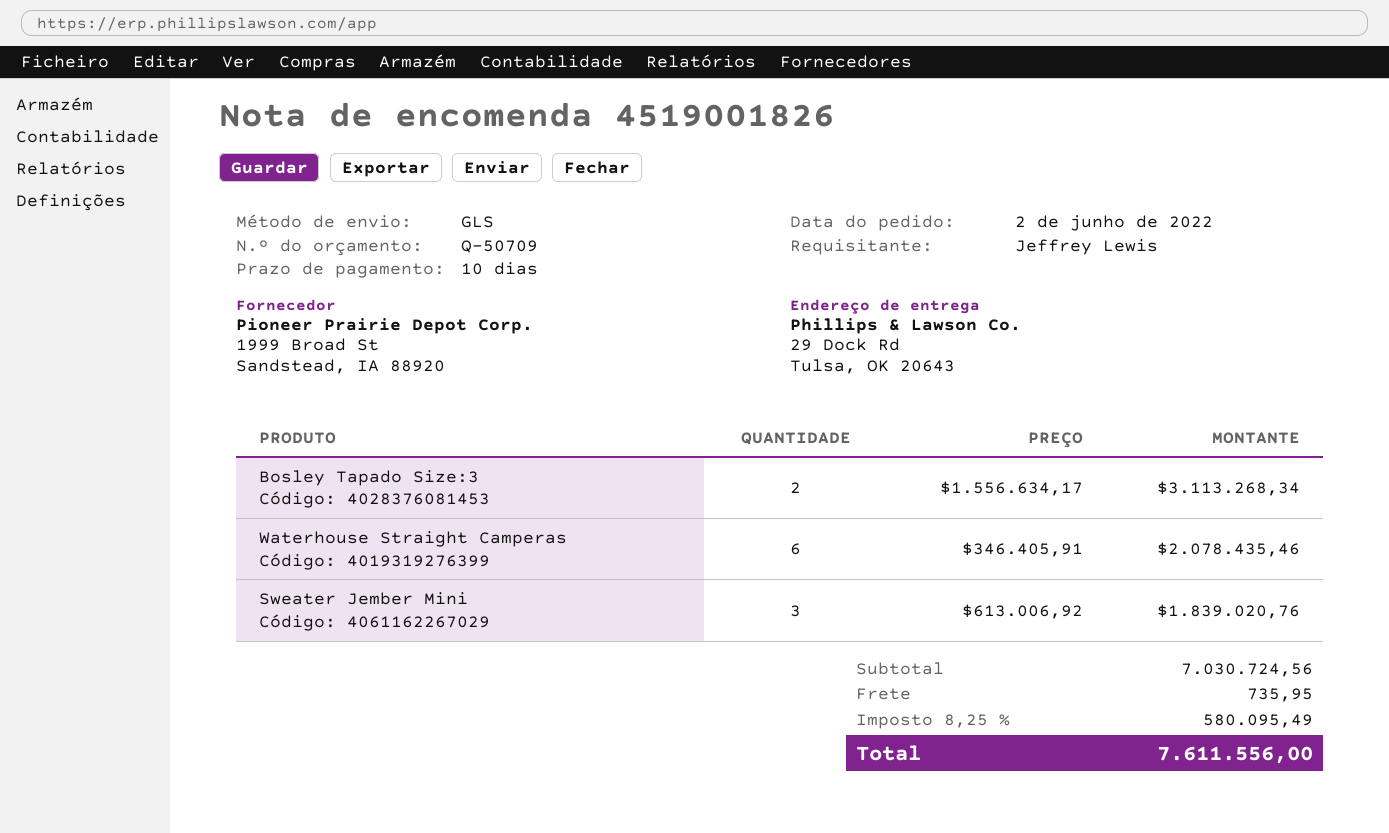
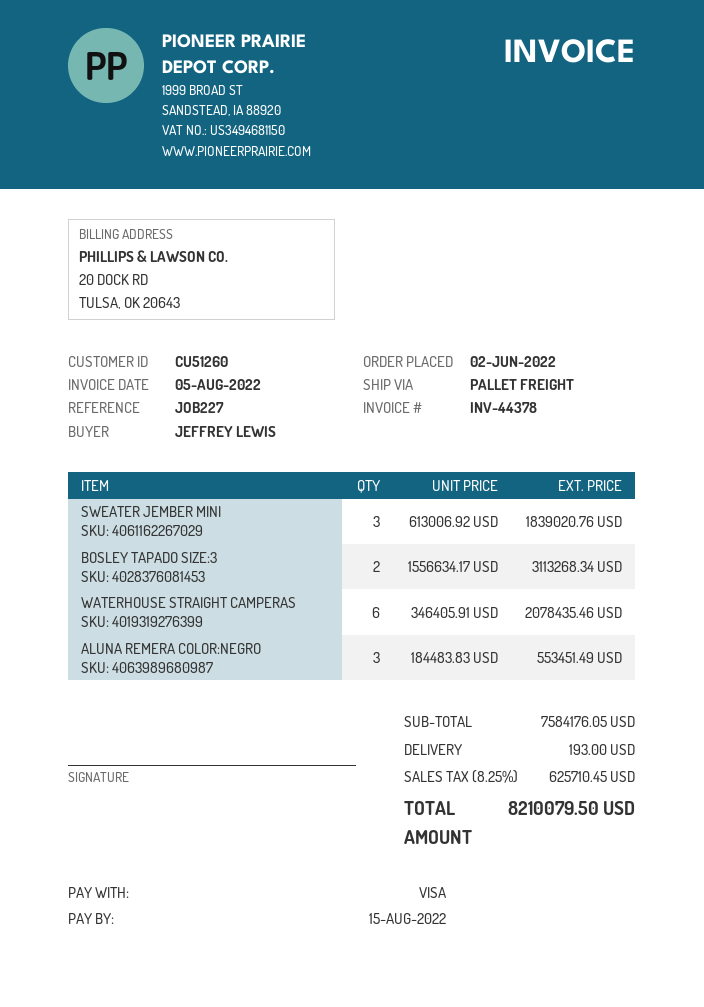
shipping method: GLS -> pallet freight
ALUNA REMERA COLOR:NEGRO: none -> 3 x 184483.83 = 553451.49
subtotal: 7030724.56 -> 7584176.05
shipping: 735.95 -> 193.00
tax: 8.25% = 580095.49 -> 8.25% = 625710.45
total: 7611556.00 -> 8210079.50

